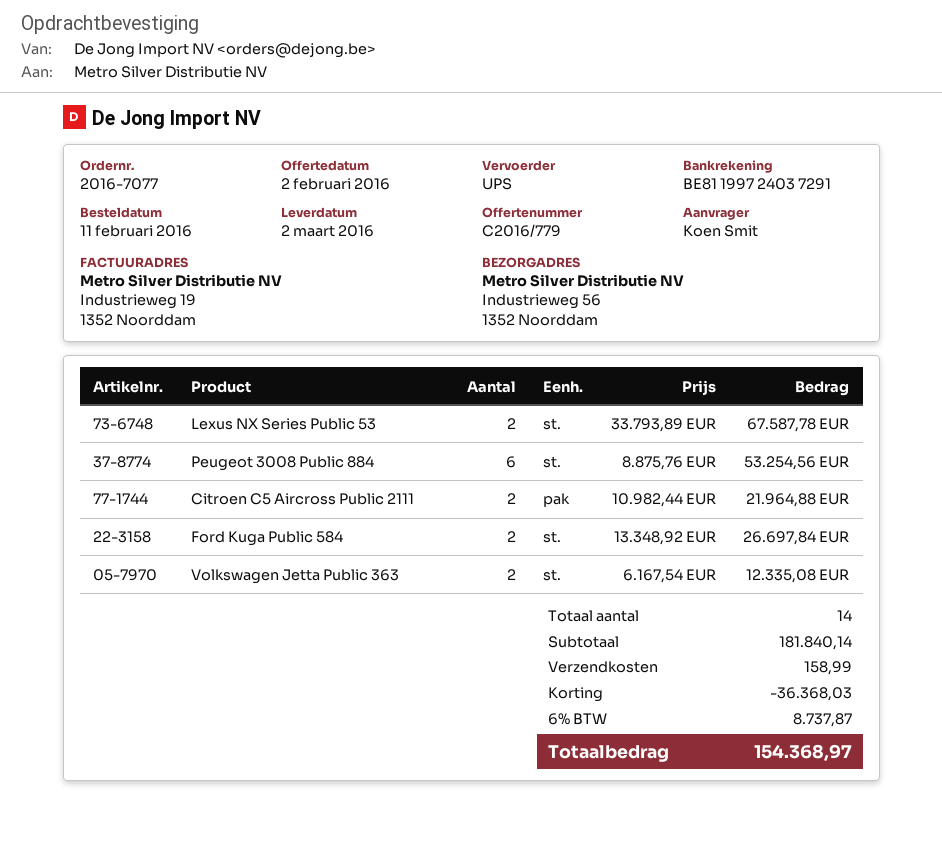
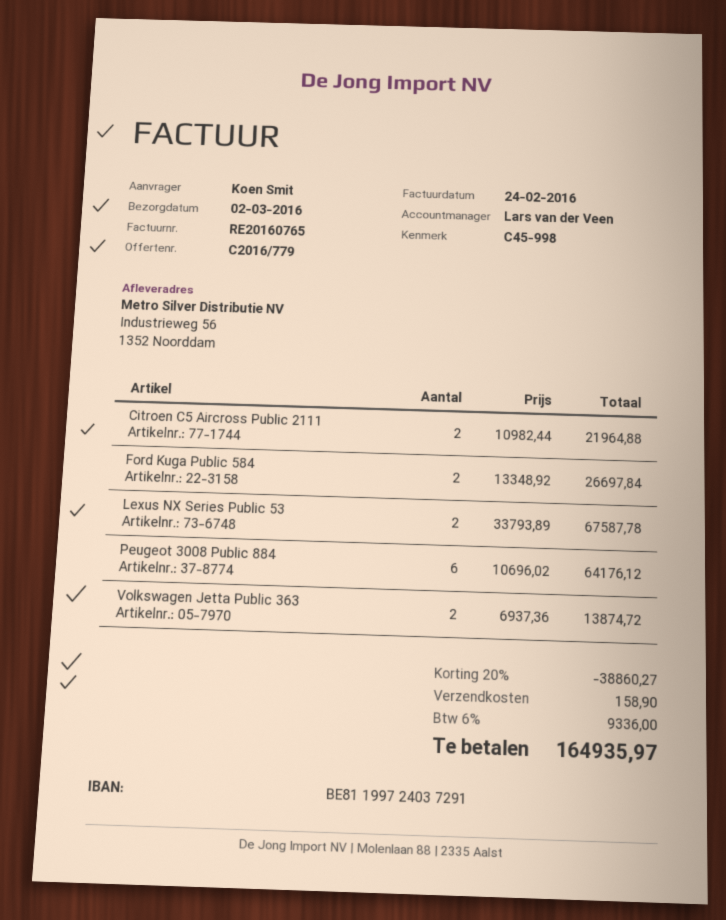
Peugeot 3008 Public 884: 6 x 8875.76 = 53254.56 -> 6 x 10696.02 = 64176.12
Volkswagen Jetta Public 363: 2 x 6167.54 = 12335.08 -> 2 x 6937.36 = 13874.72
discount: 36368.03 -> 38860.27
shipping: 158.99 -> 158.90
tax: 6% = 8737.87 -> 6% = 9336.00
total: 154368.97 -> 164935.97

